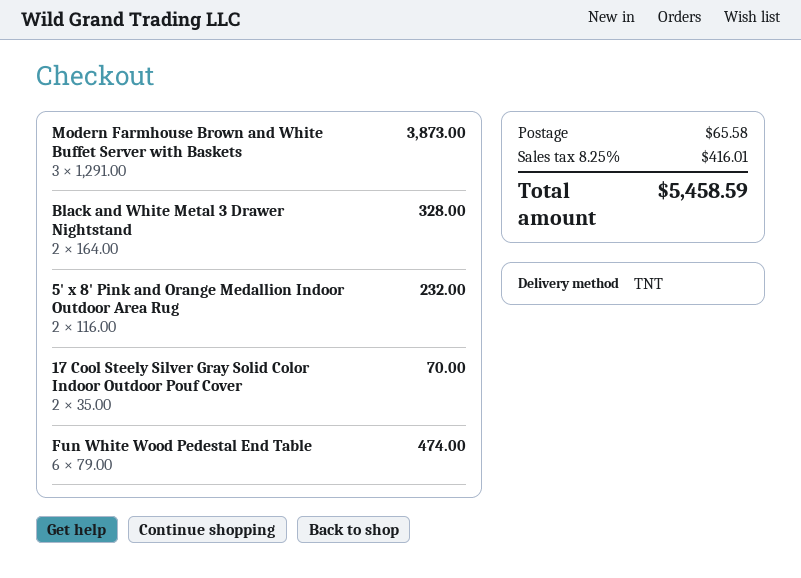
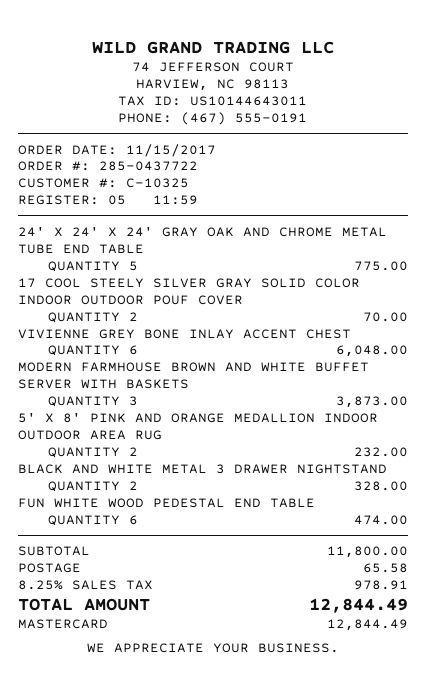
24' X 24' X 24' GRAY OAK AND CHROME METAL TUBE END TABLE: none -> 5 for 775.00
VIVIENNE GREY BONE INLAY ACCENT CHEST: none -> 6 for 6048.00
tax: 8.25% = 416.01 -> 8.25% = 978.91
total: 5458.59 -> 12844.49

